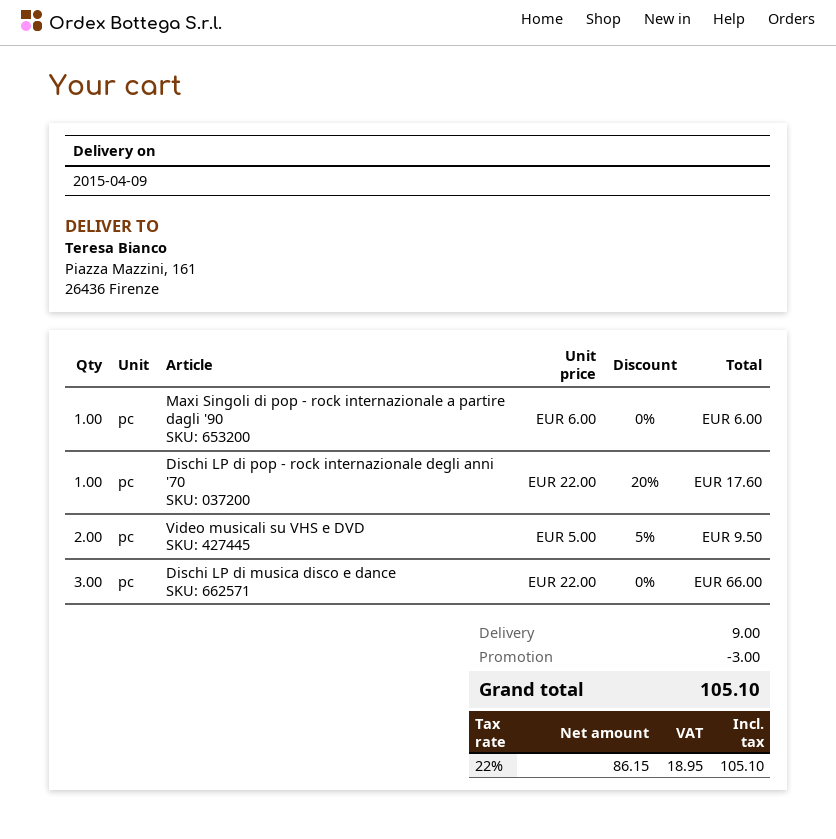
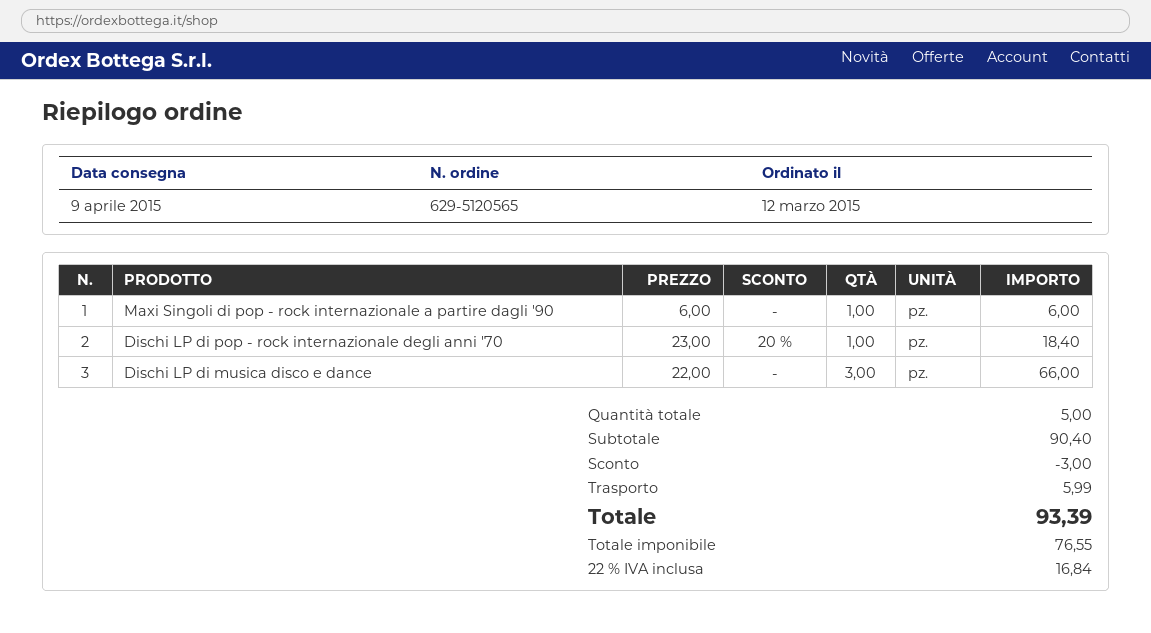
Dischi LP di pop - rock internazionale degli anni '70: 1 x 22.00 - 20% = 17.60 -> 1 x 23.00 - 20% = 18.40
Video musicali su VHS e DVD: 2 x 5.00 - 5% = 9.50 -> none
shipping: 9.00 -> 5.99
net: 86.15 -> 76.55
tax: 22% = 18.95 -> 22% = 16.84
total: 105.10 -> 93.39

